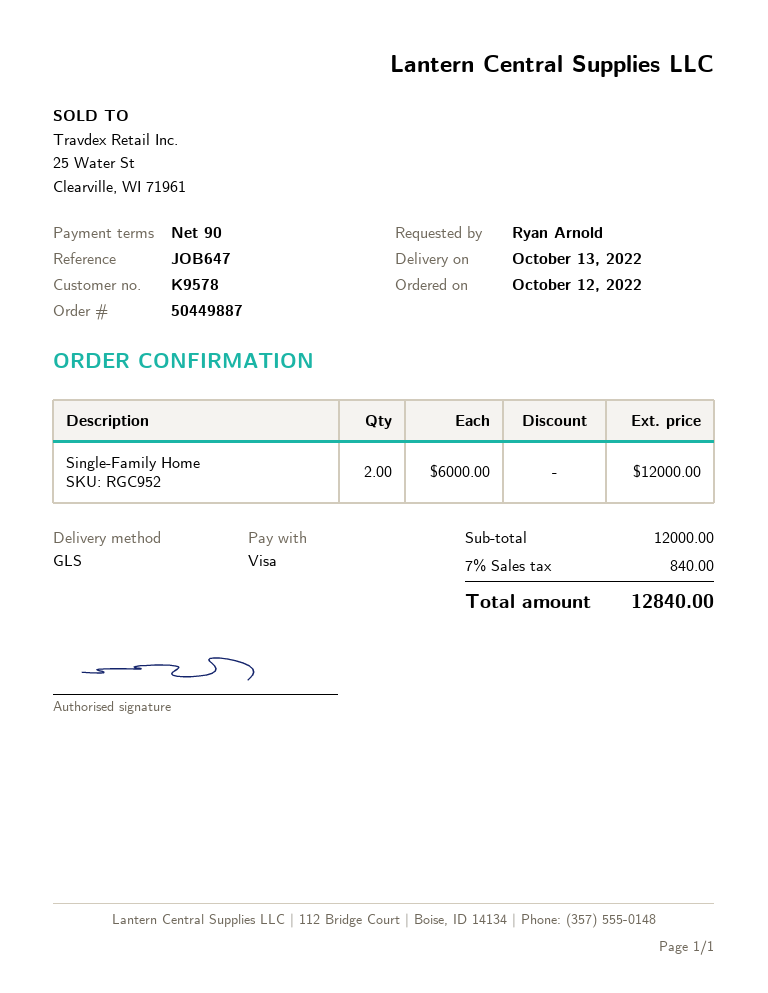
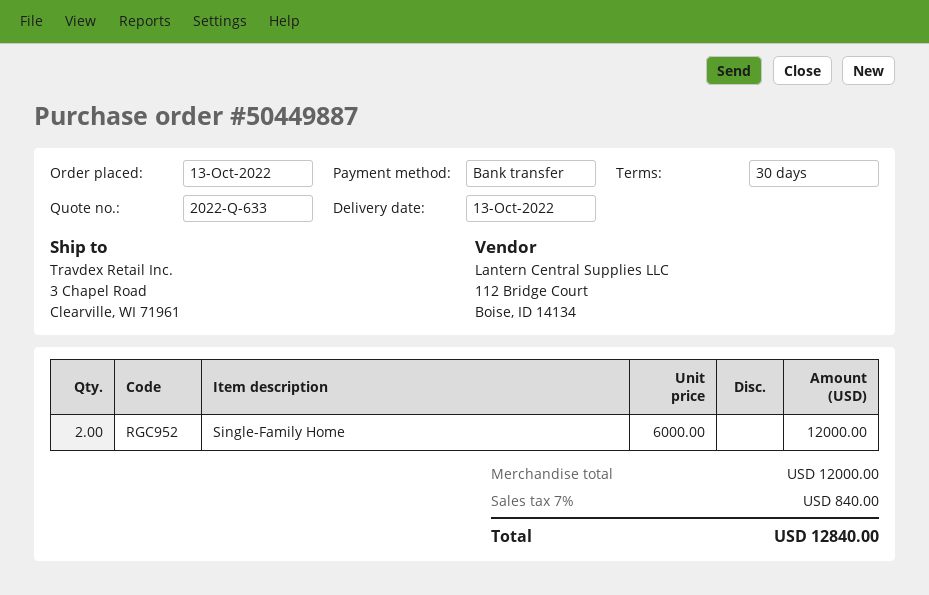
order date: 2022-10-12 -> 2022-10-13
payment terms: 90 days -> 30 days
payment method: Visa -> bank transfer

